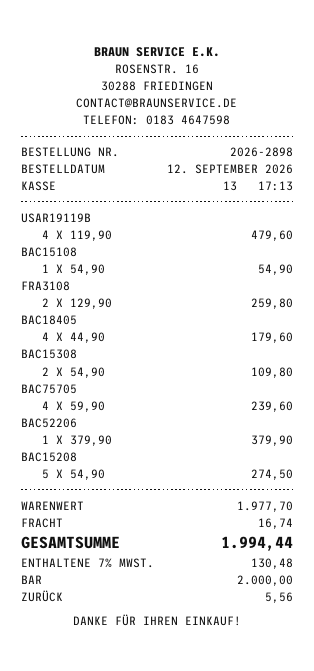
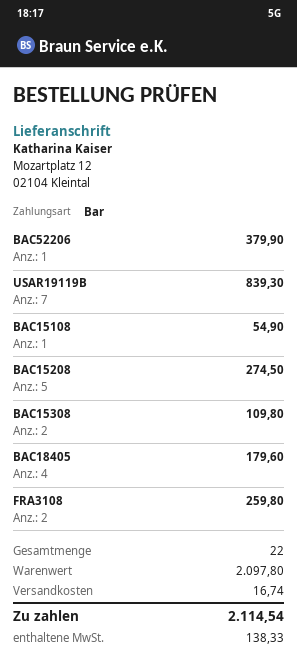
USAR19119B: 4 for 479.60 -> 7 for 839.30
BAC75705: 4 for 239.60 -> none
subtotal: 1977.70 -> 2097.80
tax: 130.48 -> 138.33
total: 1994.44 -> 2114.54

